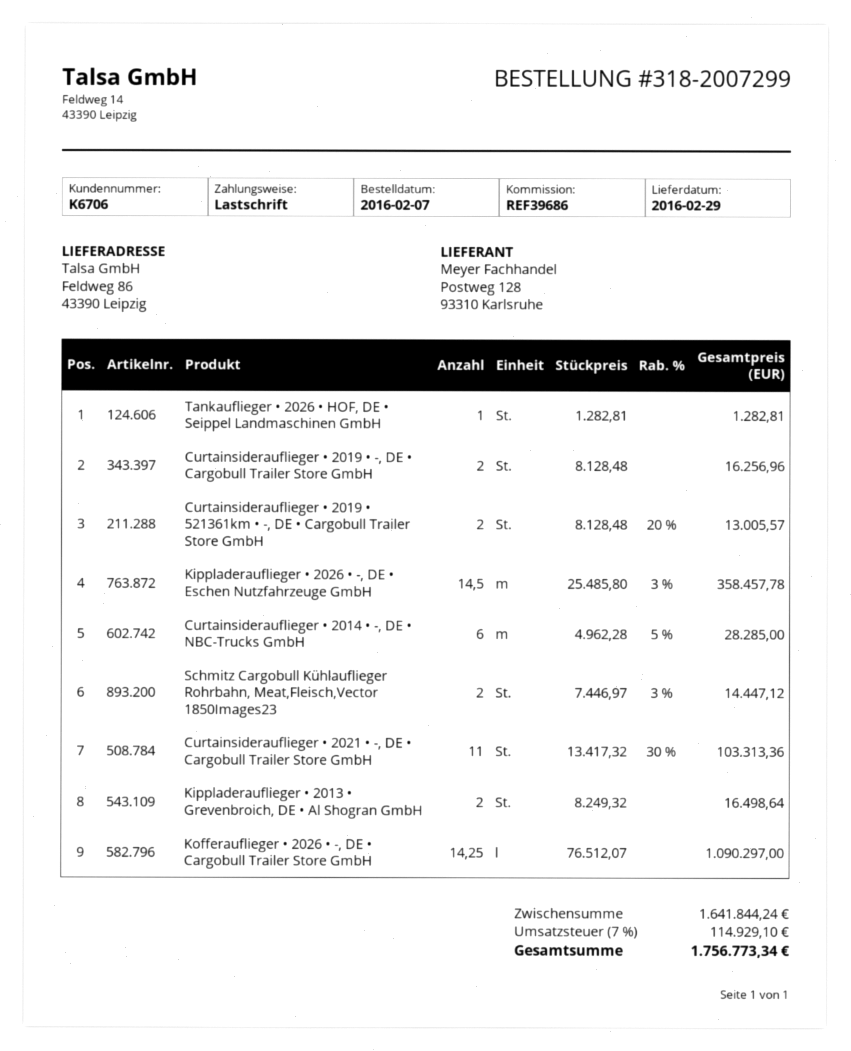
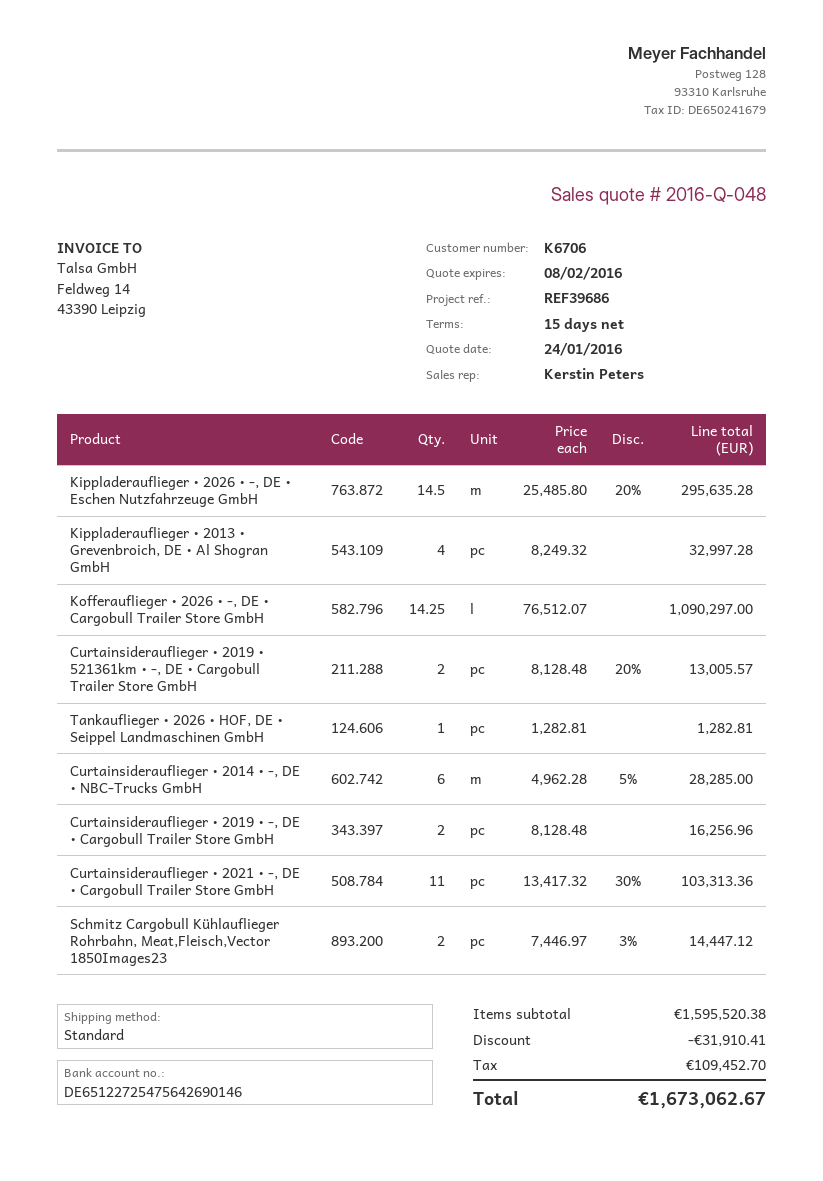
Kippladerauflieger • 2026 • -, DE • Eschen Nutzfahrzeuge GmbH: 14.5 x 25485.80 - 3% = 358457.78 -> 14.5 x 25485.80 - 20% = 295635.28
Kippladerauflieger • 2013 • Grevenbroich, DE • Al Shogran GmbH: 2 x 8249.32 = 16498.64 -> 4 x 8249.32 = 32997.28
subtotal: 1641844.24 -> 1595520.38
discount: none -> 31910.41
tax: 114929.10 -> 109452.70
total: 1756773.34 -> 1673062.67

